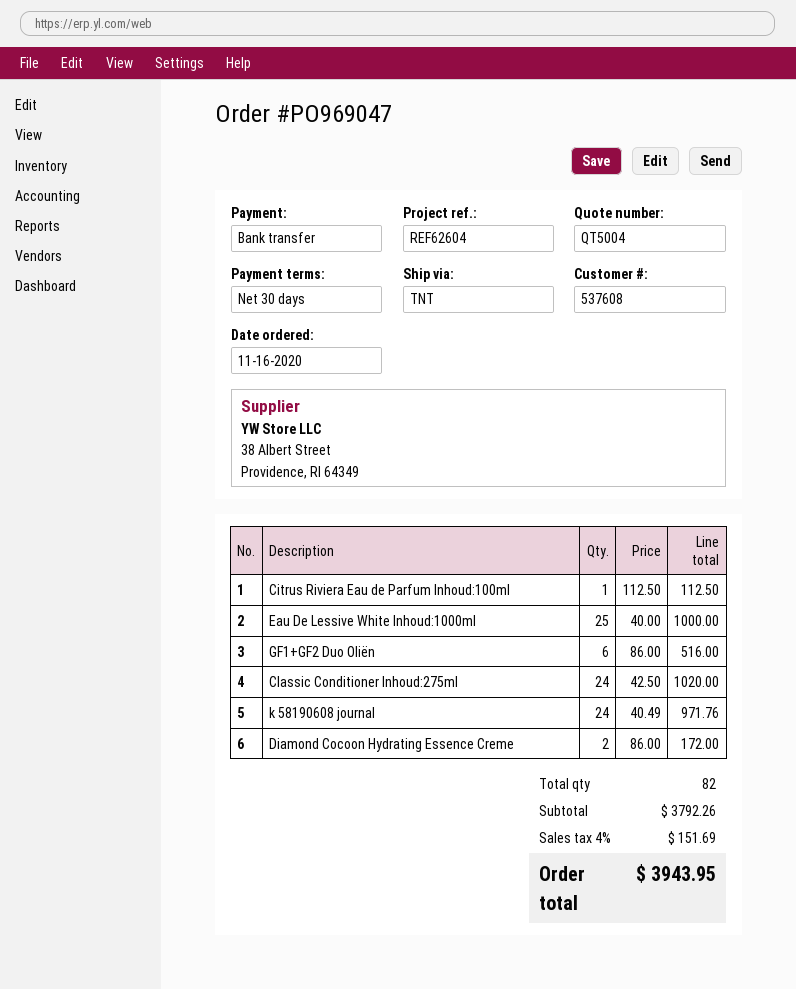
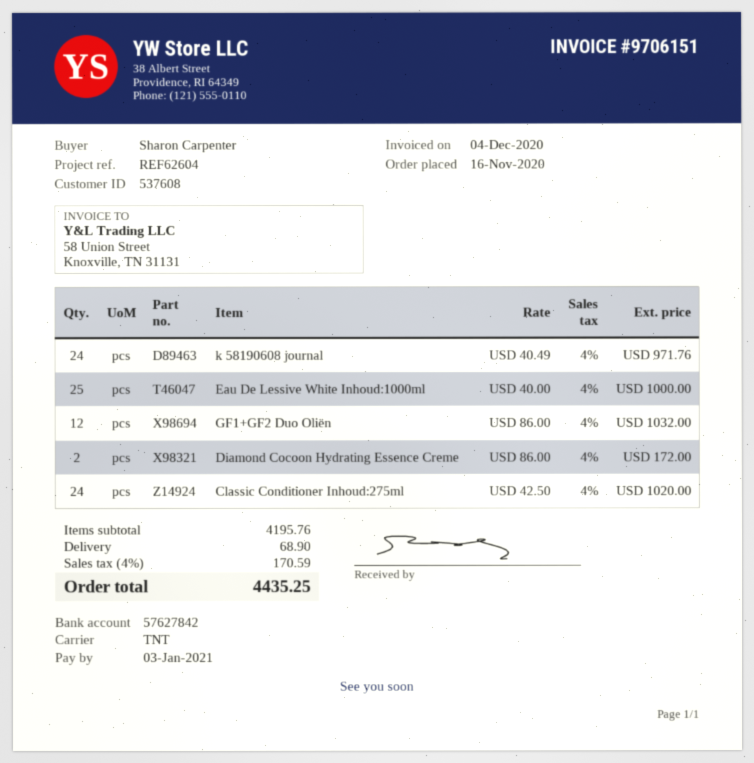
Citrus Riviera Eau de Parfum Inhoud:100ml: 1 x 112.50 = 112.50 -> none
GF1+GF2 Duo Oliën: 6 x 86.00 = 516.00 -> 12 x 86.00 = 1032.00
subtotal: 3792.26 -> 4195.76
shipping: none -> 68.90
tax: 4% = 151.69 -> 4% = 170.59
total: 3943.95 -> 4435.25

